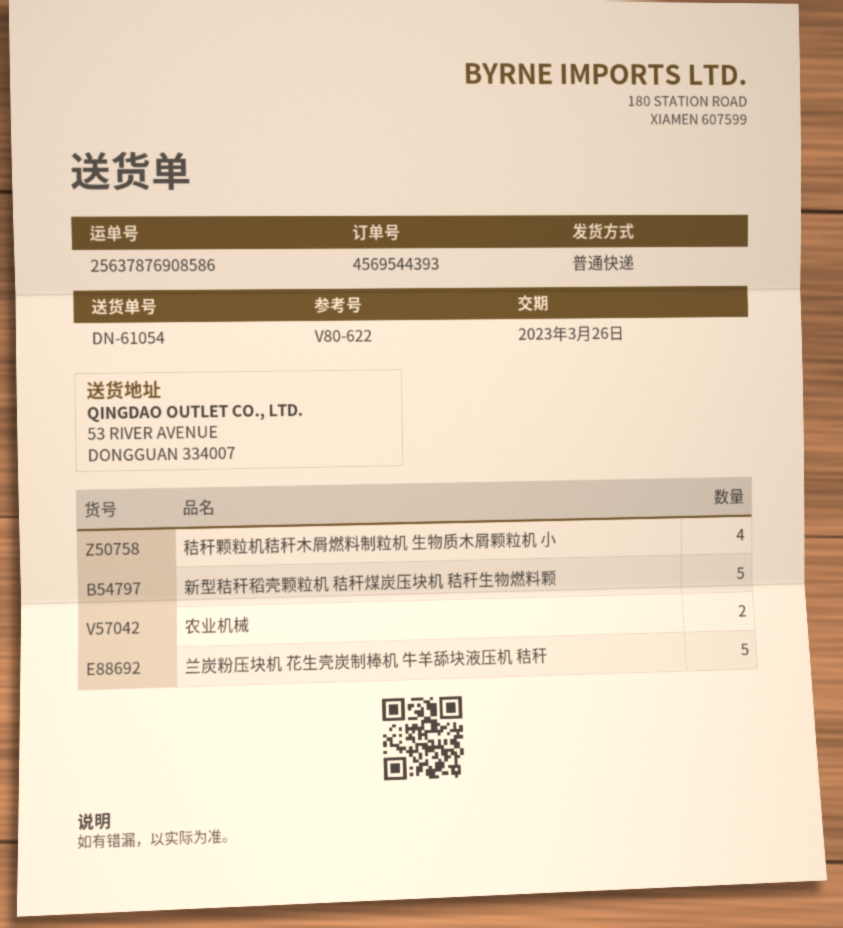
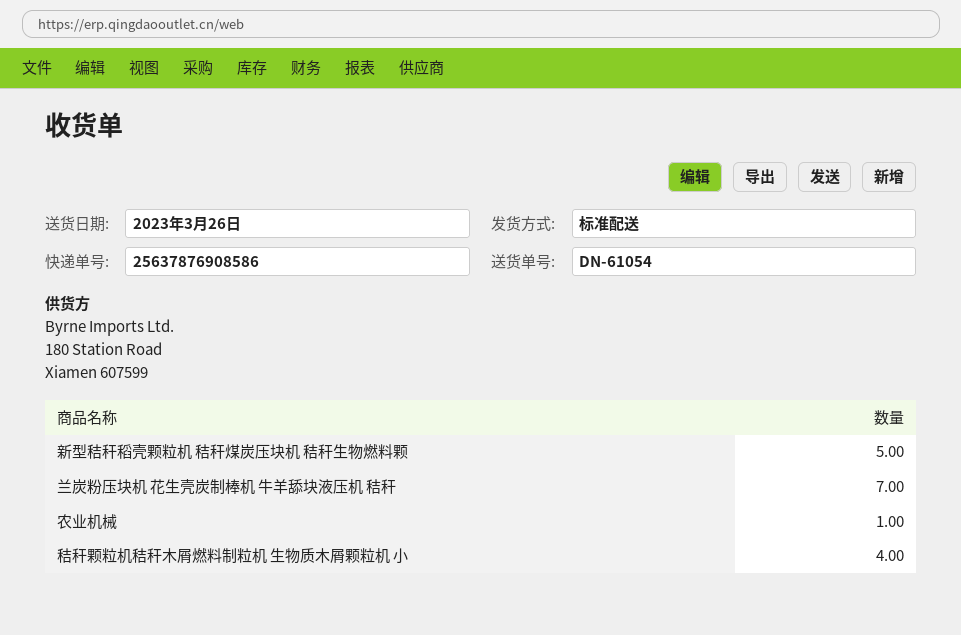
农业机械: 2 -> 1
兰炭粉压块机 花生壳炭制棒机 牛羊舔块液压机 秸秆: 5 -> 7

